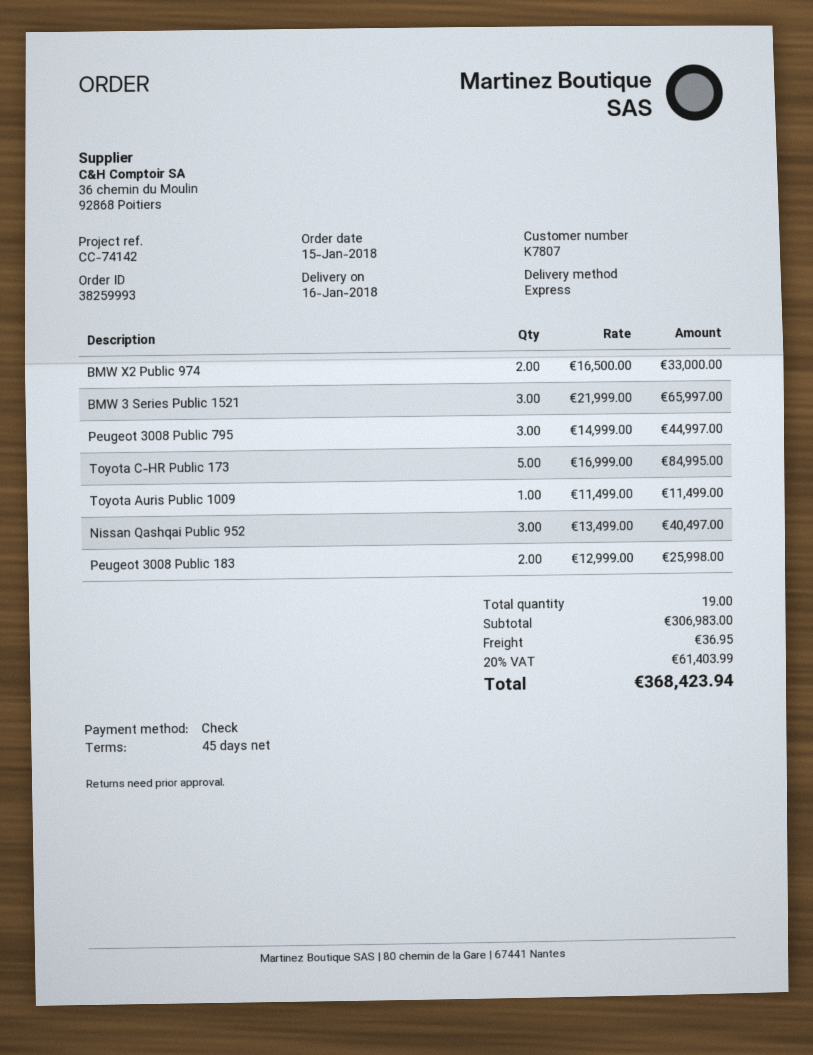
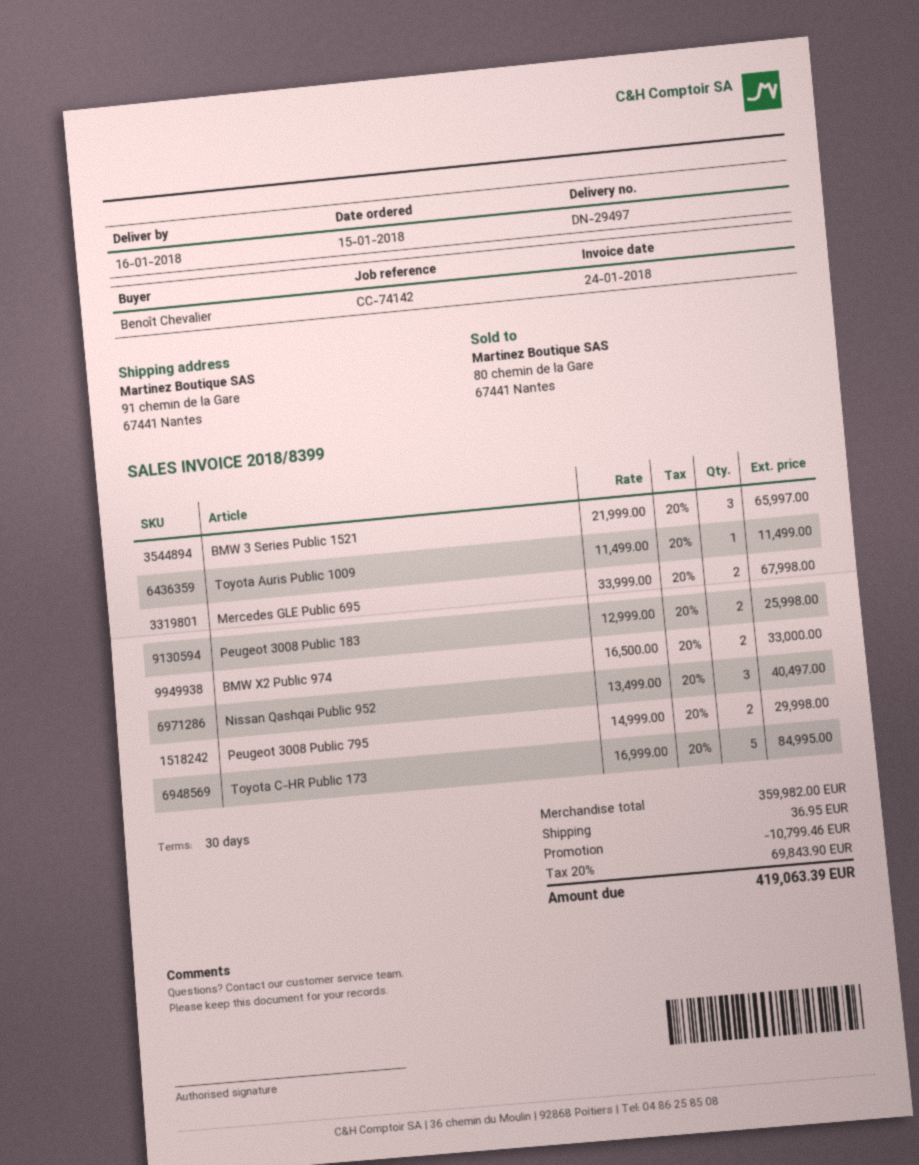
payment terms: 45 days -> 30 days
Peugeot 3008 Public 795: 3 x 14999.00 = 44997.00 -> 2 x 14999.00 = 29998.00
Mercedes GLE Public 695: none -> 2 x 33999.00 = 67998.00
subtotal: 306983.00 -> 359982.00
discount: none -> 10799.46
tax: 20% = 61403.99 -> 20% = 69843.90
total: 368423.94 -> 419063.39

